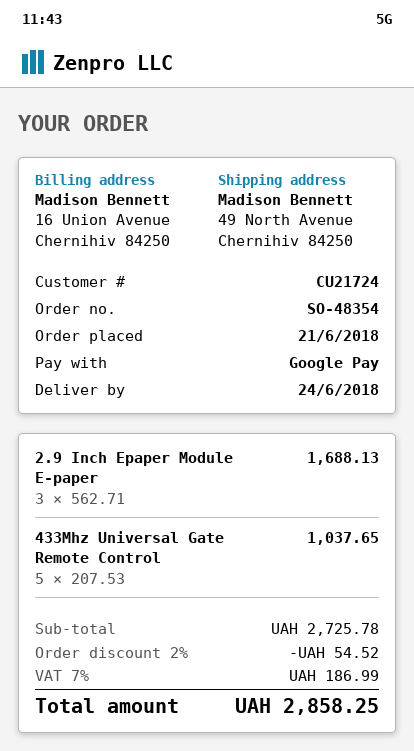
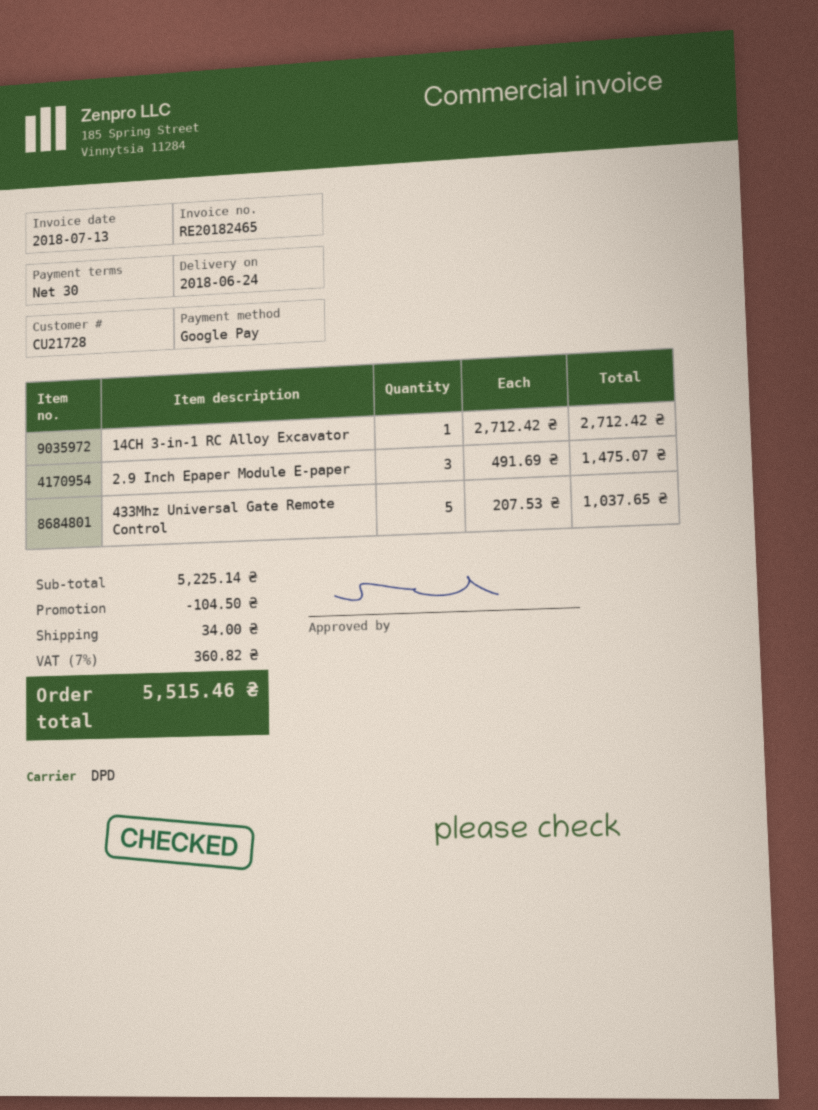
customer number: CU21724 -> CU21728
2.9 Inch Epaper Module E-paper: 3 x 562.71 = 1688.13 -> 3 x 491.69 = 1475.07
14CH 3-in-1 RC Alloy Excavator: none -> 1 x 2712.42 = 2712.42
subtotal: 2725.78 -> 5225.14
discount: 54.52 -> 104.50
shipping: none -> 34.00
tax: 7% = 186.99 -> 7% = 360.82
total: 2858.25 -> 5515.46

